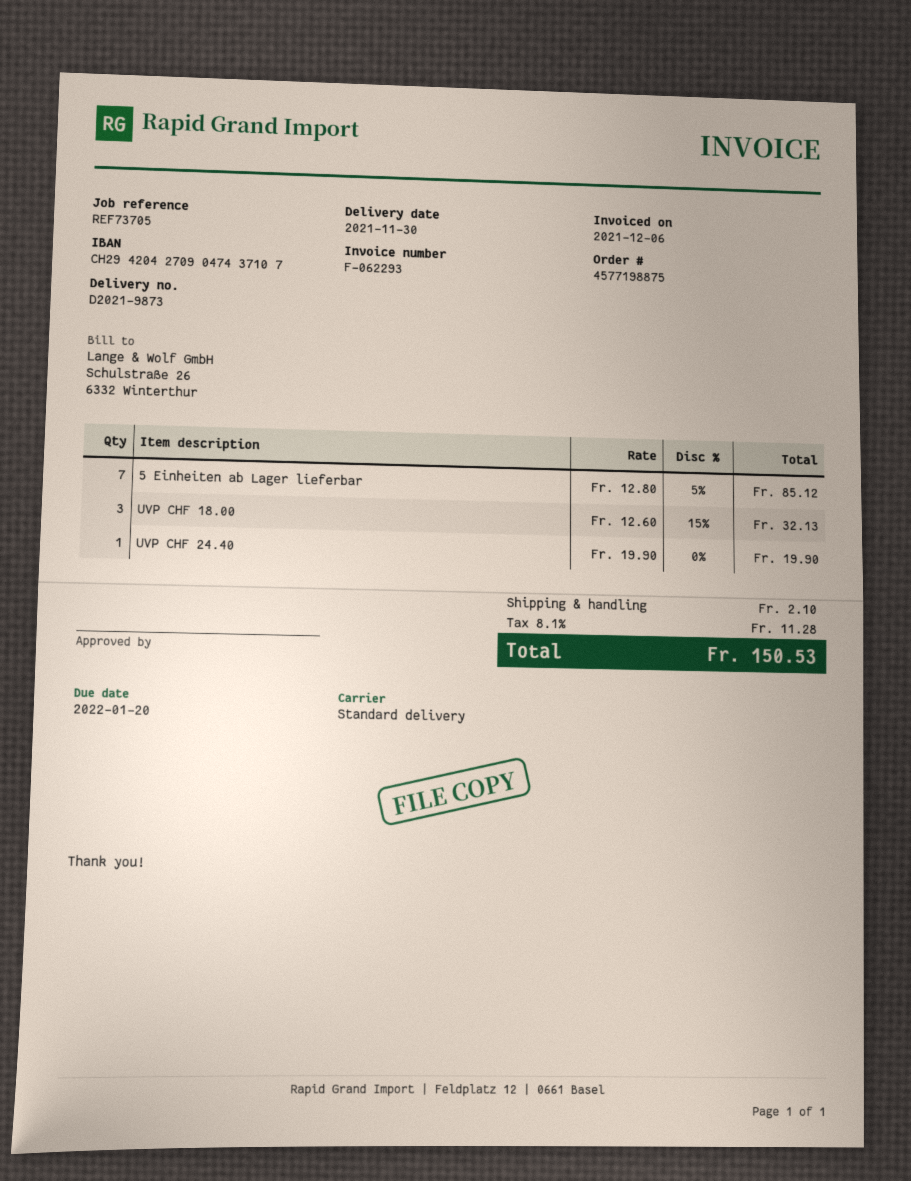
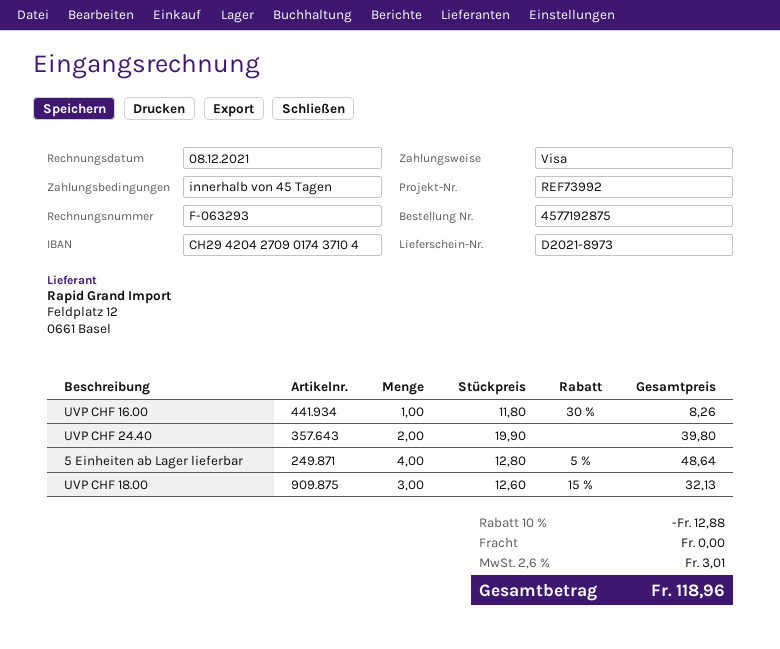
order number: 4577198875 -> 4577192875
delivery note number: D2021-9873 -> D2021-8973
invoice number: F-062293 -> F-063293
invoice date: 2021-12-06 -> 2021-12-08
reference: REF73705 -> REF73992
bank account: CH2942042709047437107 -> CH2942042709017437104
5 Einheiten ab Lager lieferbar: 7 x 12.80 - 5% = 85.12 -> 4 x 12.80 - 5% = 48.64
UVP CHF 24.40: 1 x 19.90 = 19.90 -> 2 x 19.90 = 39.80
UVP CHF 16.00: none -> 1 x 11.80 - 30% = 8.26
discount: none -> 10% = 12.88
shipping: 2.10 -> 0.00
tax: 8.1% = 11.28 -> 2.6% = 3.01
total: 150.53 -> 118.96

